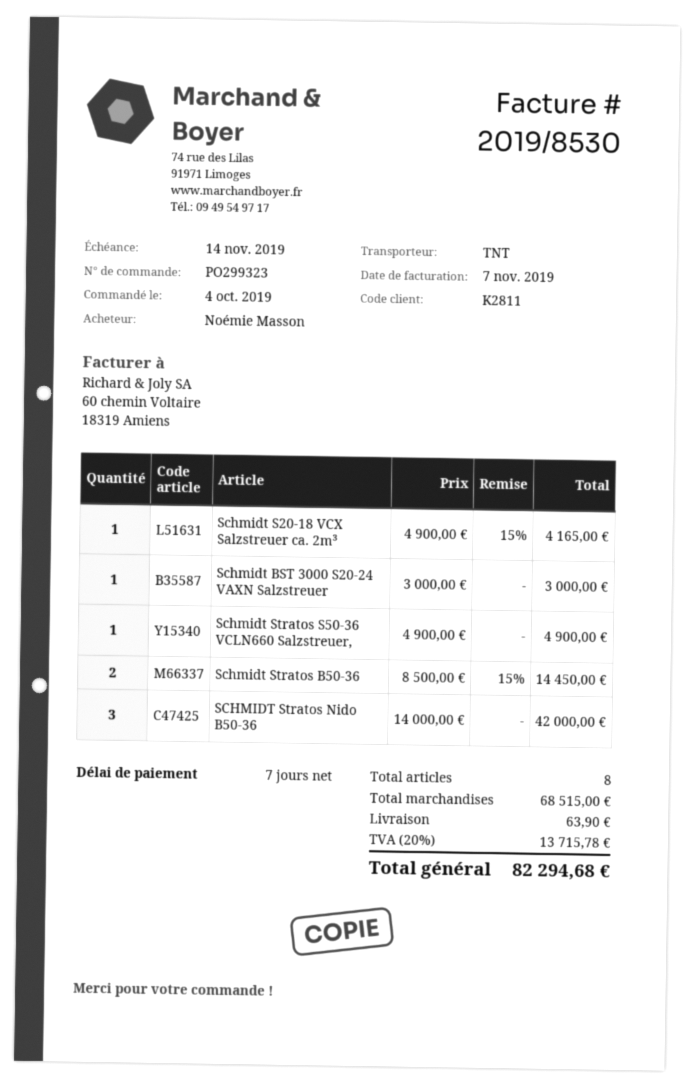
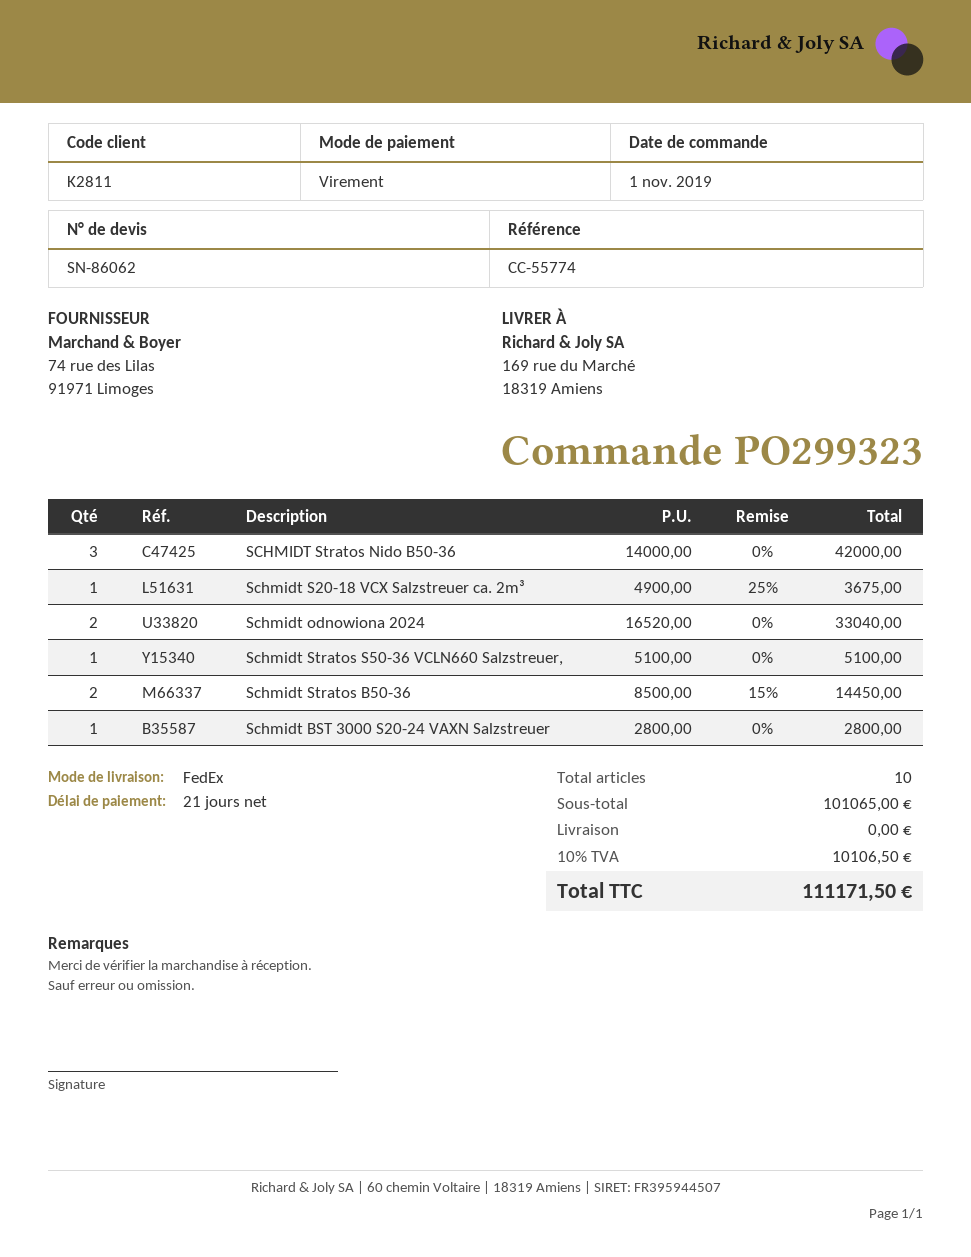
order date: 2019-10-04 -> 2019-11-01
payment terms: 7 days -> 21 days
shipping method: TNT -> FedEx
Schmidt S20-18 VCX Salzstreuer ca. 2m³: 1 x 4900.00 - 15% = 4165.00 -> 1 x 4900.00 - 25% = 3675.00
Schmidt BST 3000 S20-24 VAXN Salzstreuer: 1 x 3000.00 = 3000.00 -> 1 x 2800.00 = 2800.00
Schmidt Stratos S50-36 VCLN660 Salzstreuer,: 1 x 4900.00 = 4900.00 -> 1 x 5100.00 = 5100.00
Schmidt odnowiona 2024: none -> 2 x 16520.00 = 33040.00
total quantity: 8 -> 10
subtotal: 68515.00 -> 101065.00
shipping: 63.90 -> 0.00
tax: 20% = 13715.78 -> 10% = 10106.50
total: 82294.68 -> 111171.50

